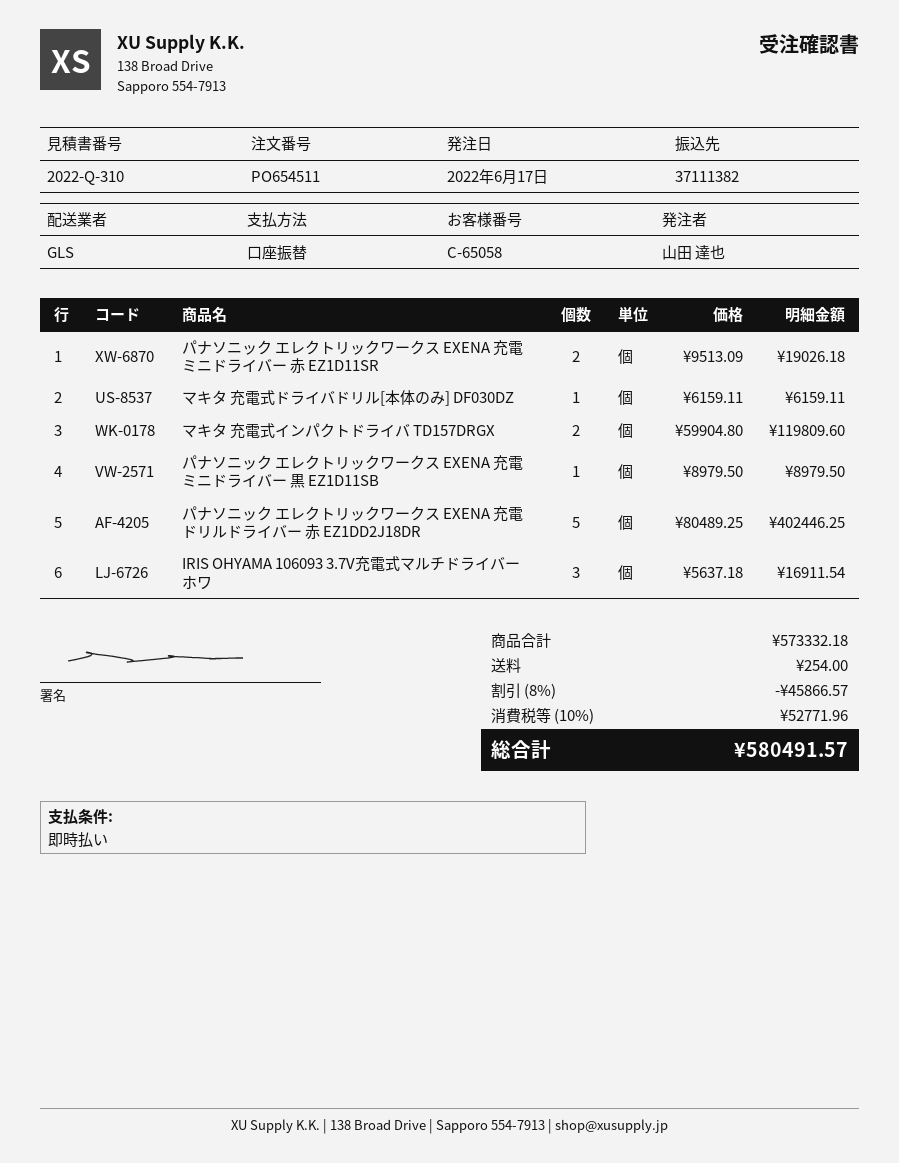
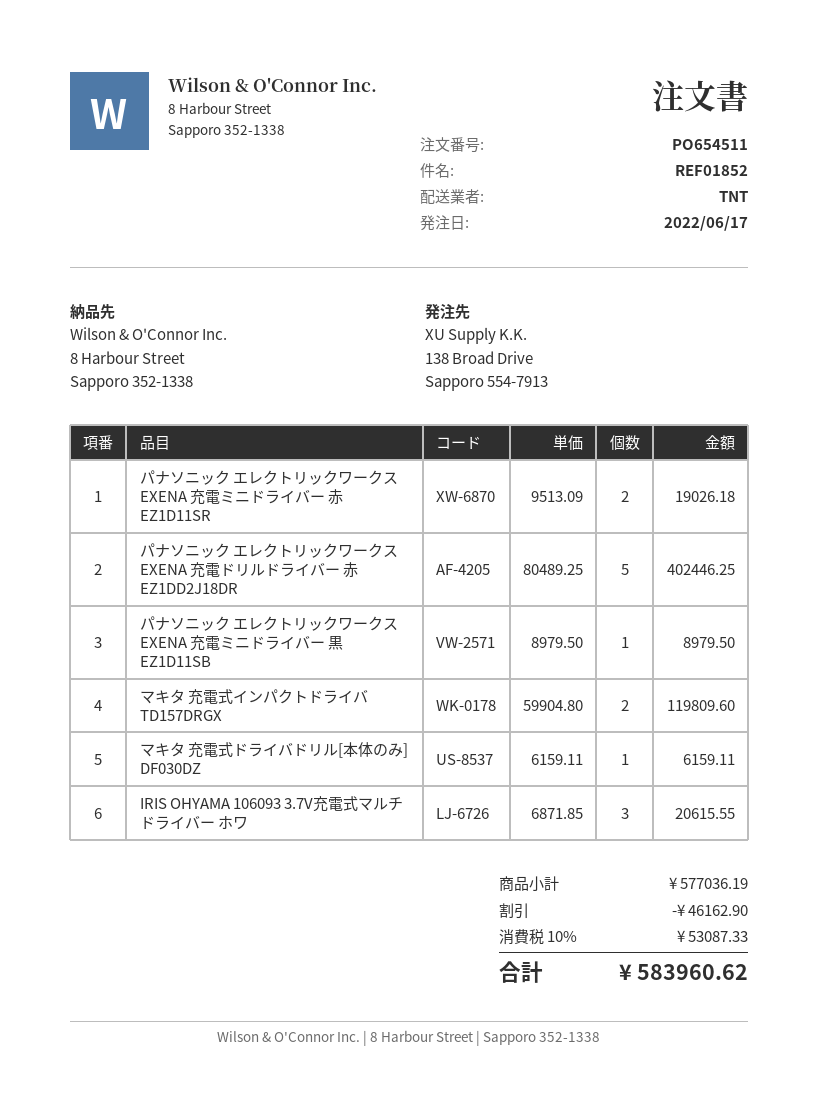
shipping method: GLS -> TNT
IRIS OHYAMA 106093 3.7V充電式マルチドライバー ホワ: 3 x 5637.18 = 16911.54 -> 3 x 6871.85 = 20615.55
subtotal: 573332.18 -> 577036.19
discount: 45866.57 -> 46162.90
shipping: 254.00 -> none
tax: 10% = 52771.96 -> 10% = 53087.33
total: 580491.57 -> 583960.62

